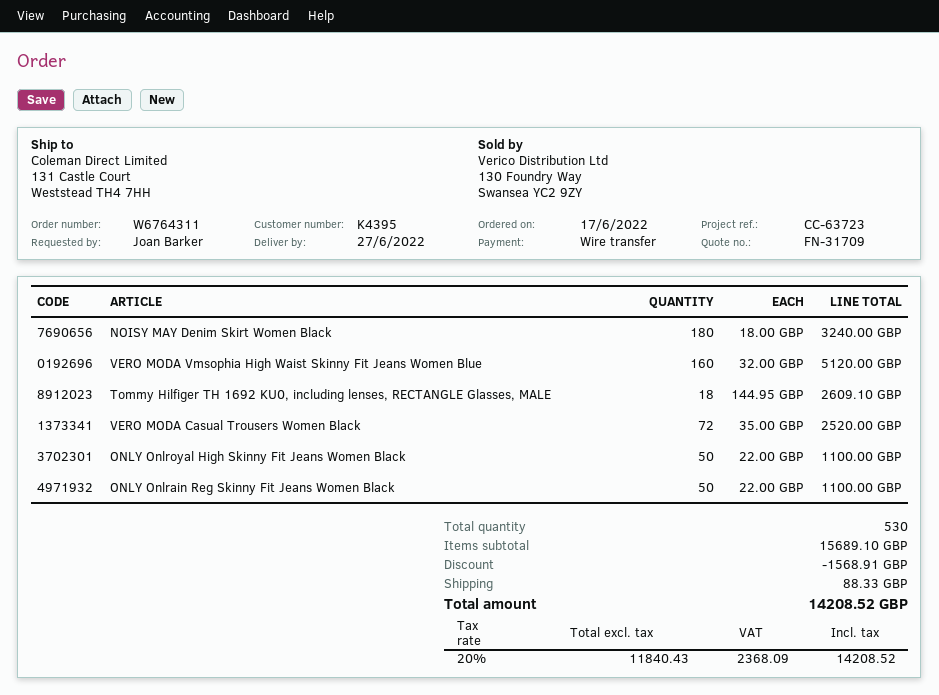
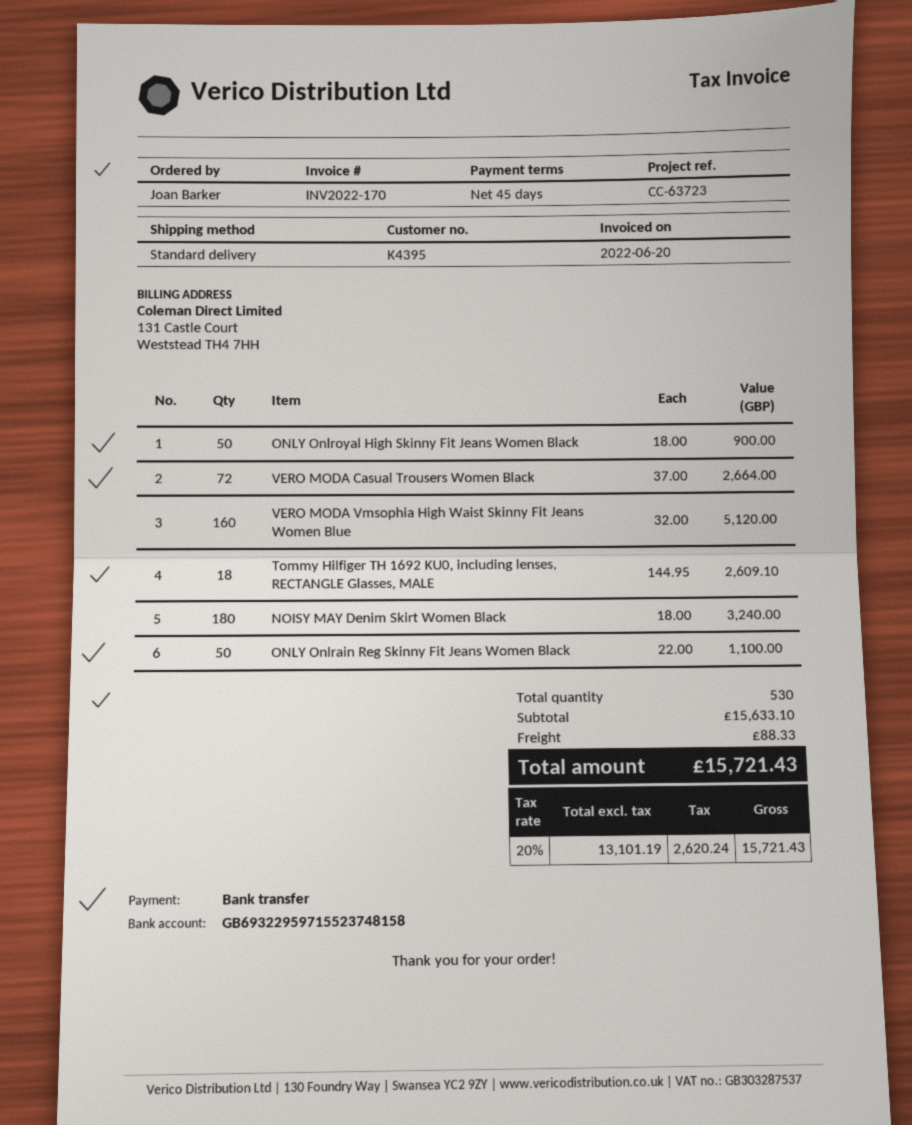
VERO MODA Casual Trousers Women Black: 72 x 35.00 = 2520.00 -> 72 x 37.00 = 2664.00
ONLY Onlroyal High Skinny Fit Jeans Women Black: 50 x 22.00 = 1100.00 -> 50 x 18.00 = 900.00
subtotal: 15689.10 -> 15633.10
discount: 1568.91 -> none
net: 11840.43 -> 13101.19
tax: 20% = 2368.09 -> 20% = 2620.24
total: 14208.52 -> 15721.43

